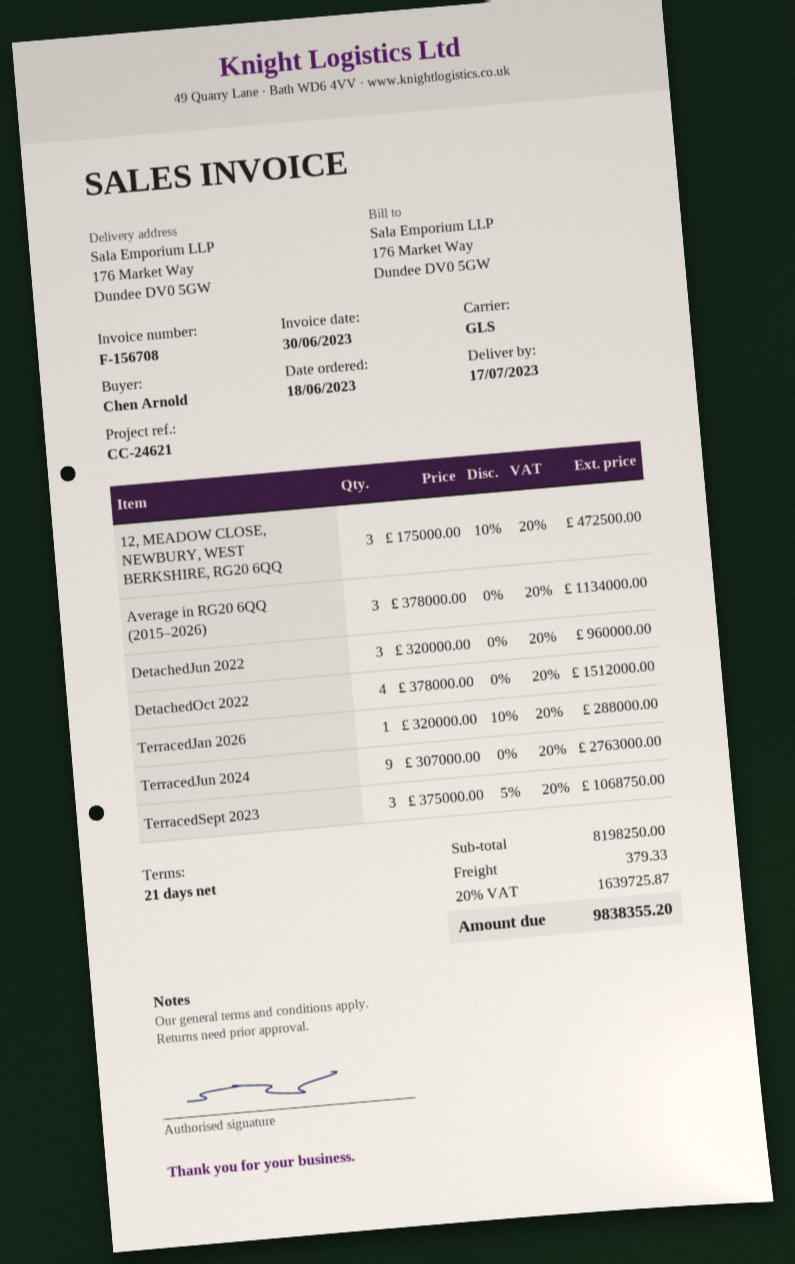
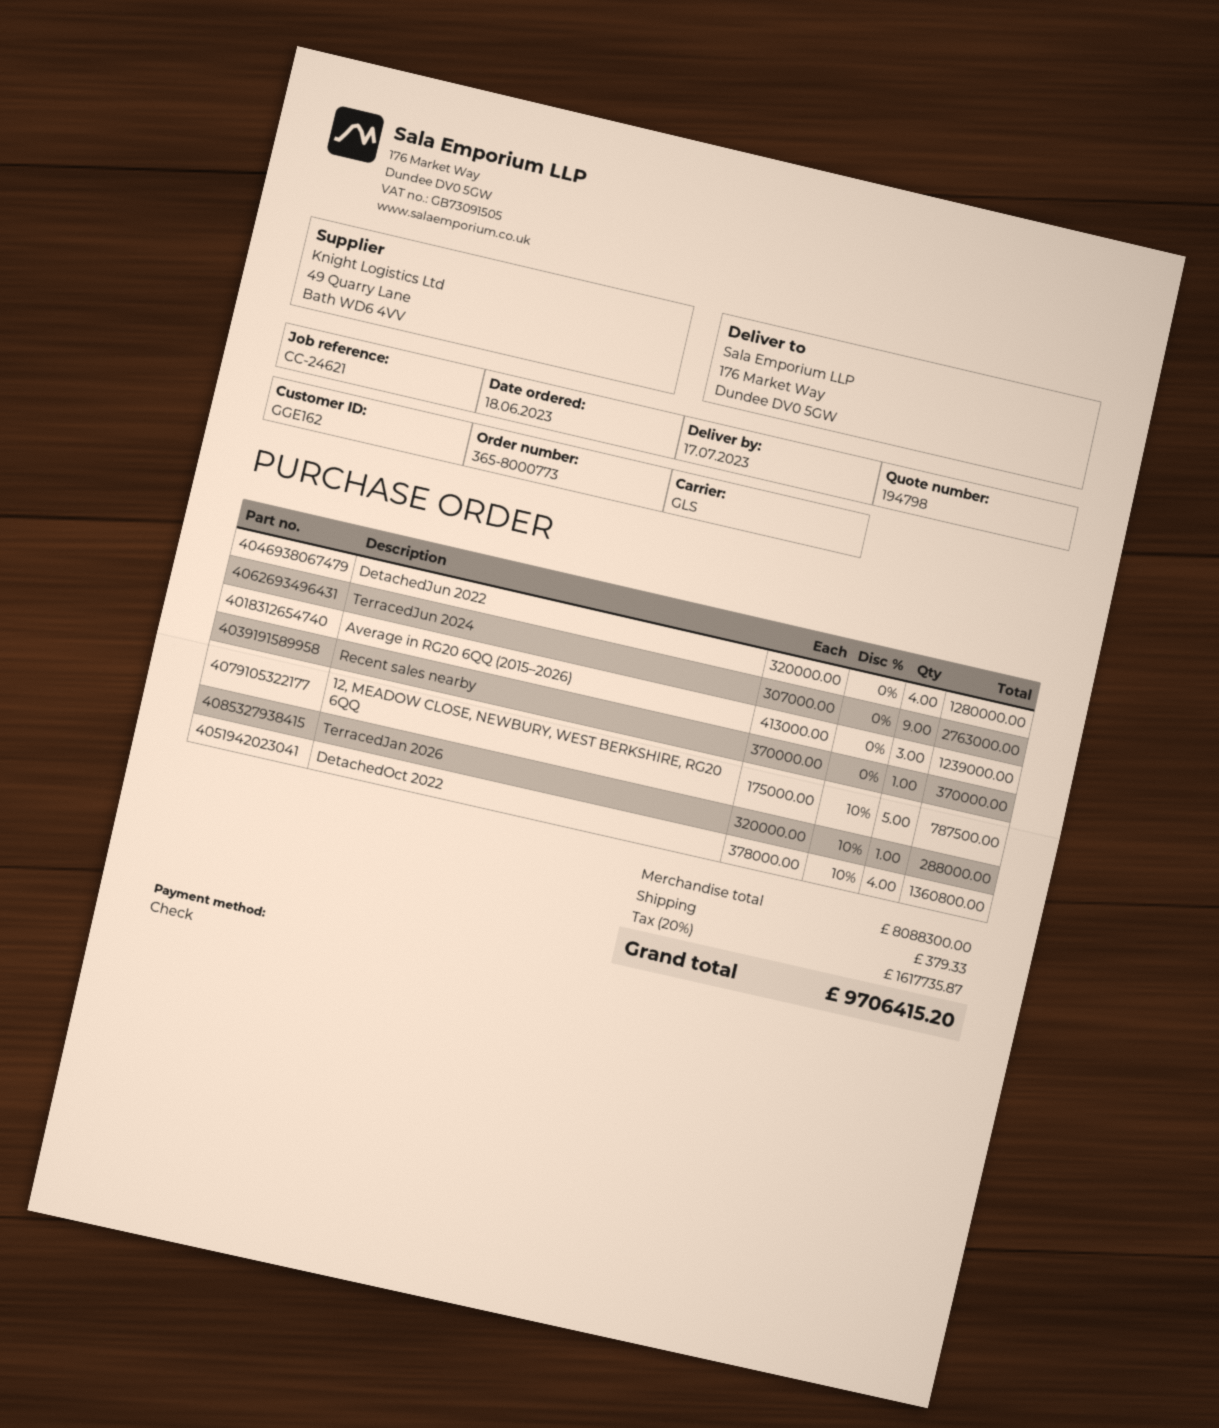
12, MEADOW CLOSE, NEWBURY, WEST BERKSHIRE, RG20 6QQ: 3 x 175000.00 - 10% = 472500.00 -> 5 x 175000.00 - 10% = 787500.00
Average in RG20 6QQ (2015–2026): 3 x 378000.00 = 1134000.00 -> 3 x 413000.00 = 1239000.00
DetachedJun 2022: 3 x 320000.00 = 960000.00 -> 4 x 320000.00 = 1280000.00
DetachedOct 2022: 4 x 378000.00 = 1512000.00 -> 4 x 378000.00 - 10% = 1360800.00
TerracedSept 2023: 3 x 375000.00 - 5% = 1068750.00 -> none
Recent sales nearby: none -> 1 x 370000.00 = 370000.00
subtotal: 8198250.00 -> 8088300.00
tax: 20% = 1639725.87 -> 20% = 1617735.87
total: 9838355.20 -> 9706415.20

